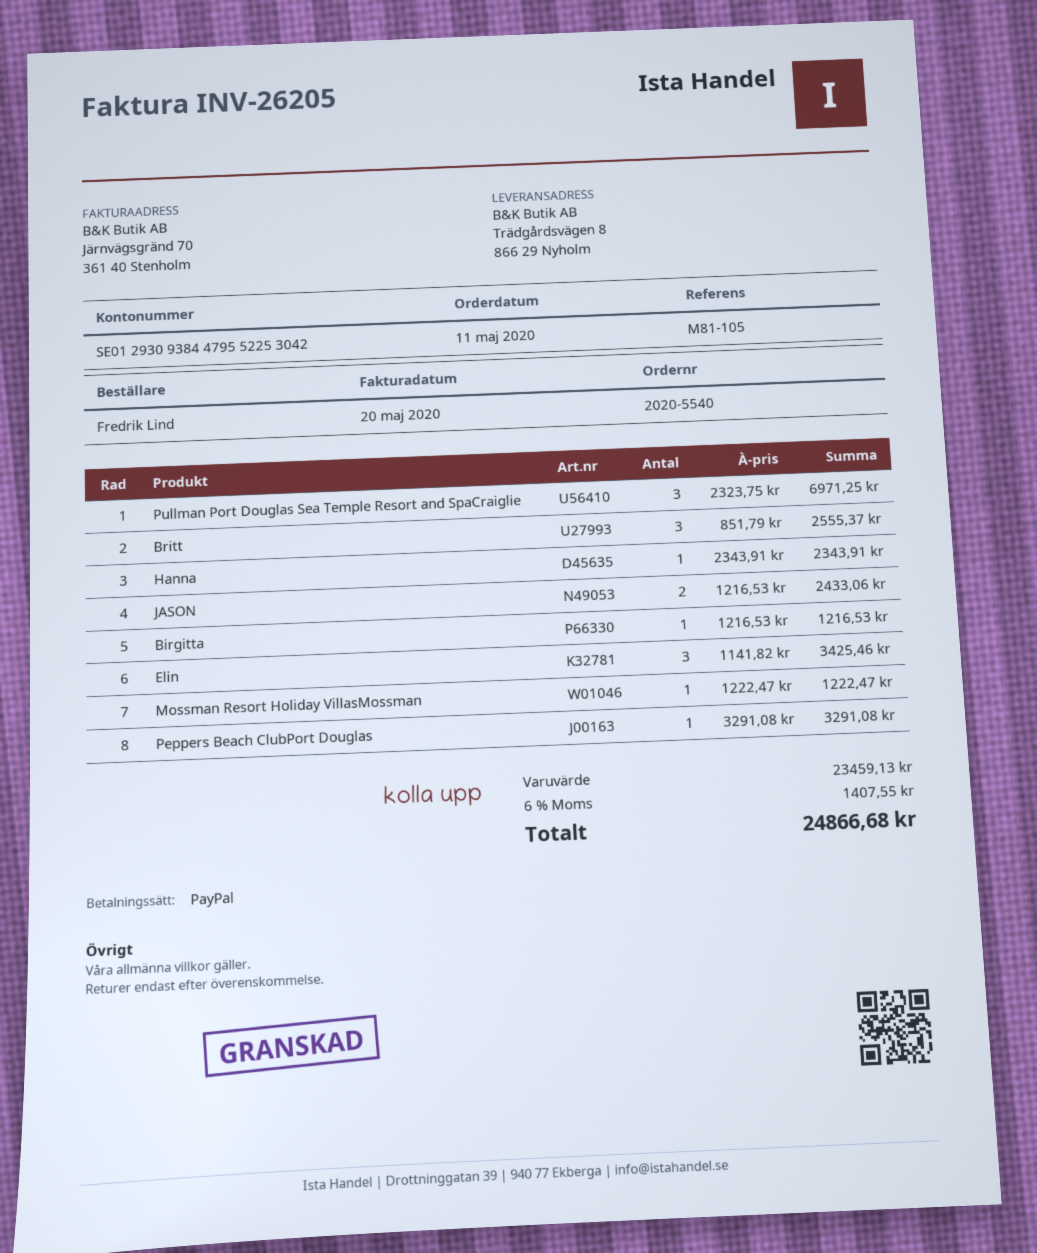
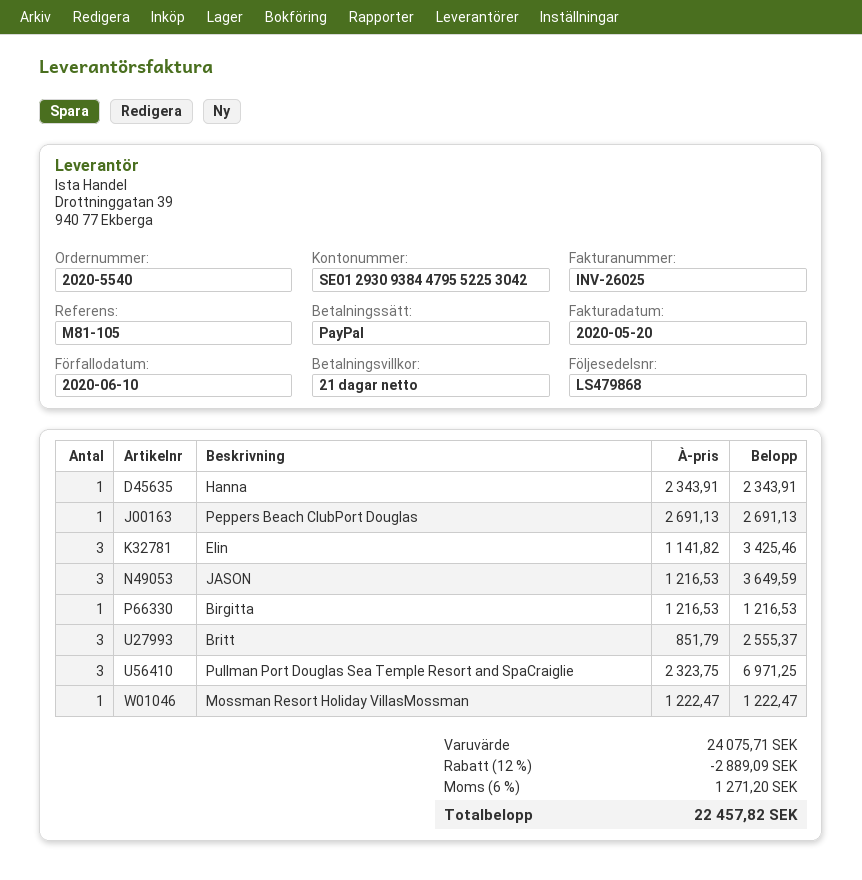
invoice number: INV-26205 -> INV-26025
JASON: 2 x 1216.53 = 2433.06 -> 3 x 1216.53 = 3649.59
Peppers Beach ClubPort Douglas: 1 x 3291.08 = 3291.08 -> 1 x 2691.13 = 2691.13
subtotal: 23459.13 -> 24075.71
discount: none -> 12% = 2889.09
tax: 6% = 1407.55 -> 6% = 1271.20
total: 24866.68 -> 22457.82

